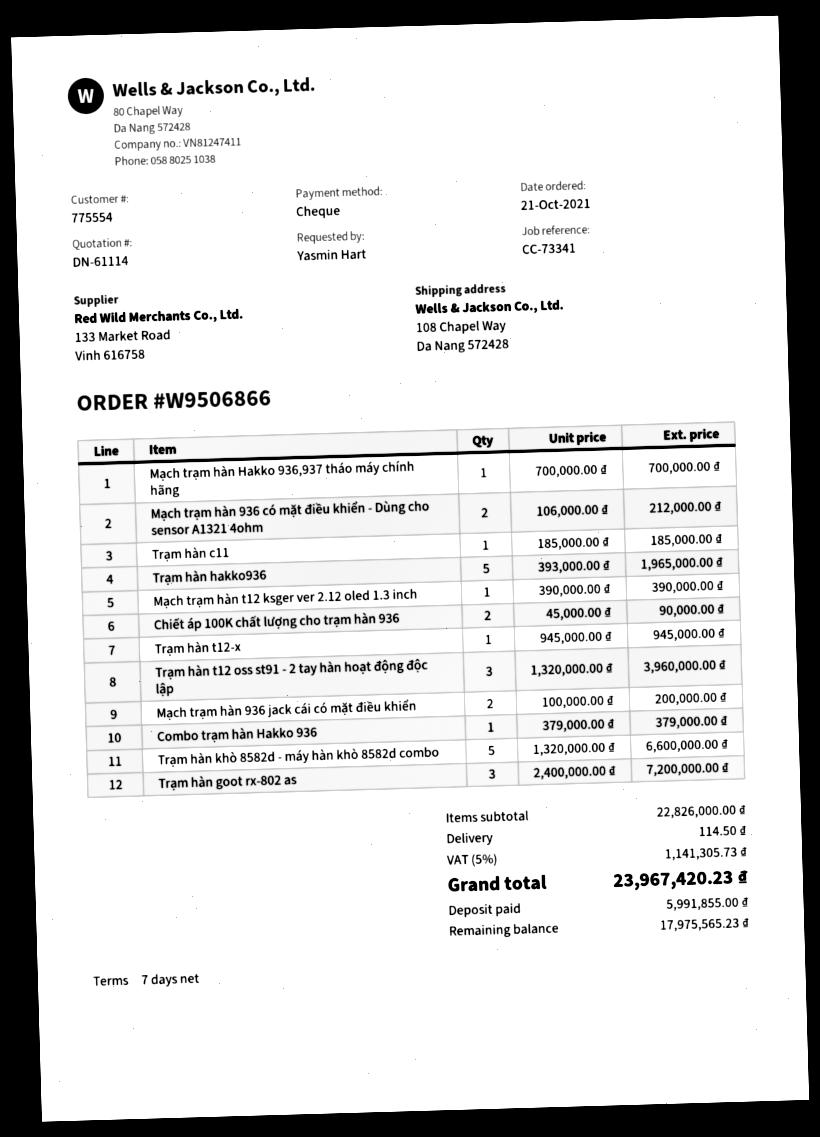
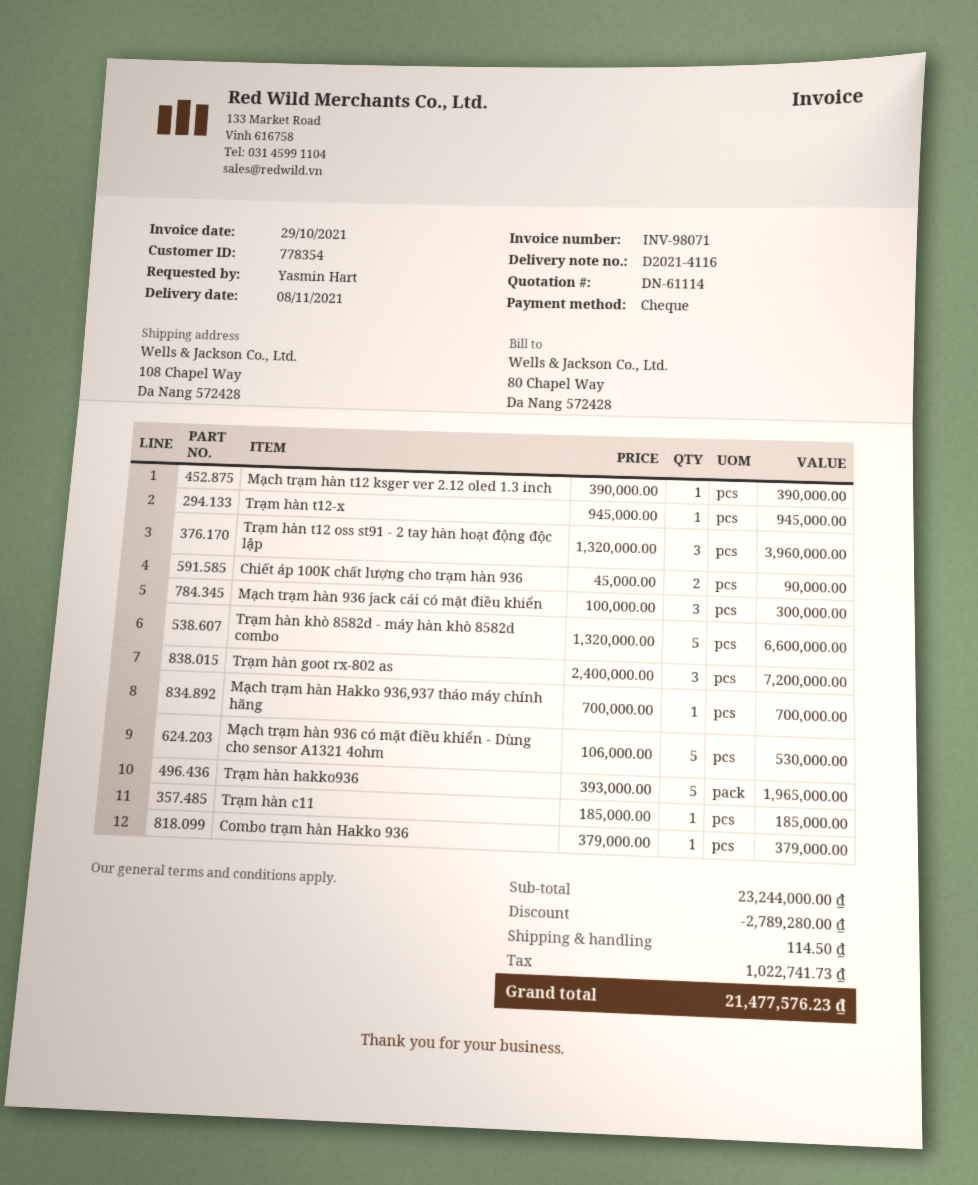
customer number: 775554 -> 778354
Mạch trạm hàn 936 có mặt điều khiển - Dùng cho sensor A1321 4ohm: 2 x 106000.00 = 212000.00 -> 5 x 106000.00 = 530000.00
Mạch trạm hàn 936 jack cái có mặt điều khiển: 2 x 100000.00 = 200000.00 -> 3 x 100000.00 = 300000.00
subtotal: 22826000.00 -> 23244000.00
discount: none -> 2789280.00
tax: 1141305.73 -> 1022741.73
total: 23967420.23 -> 21477576.23

